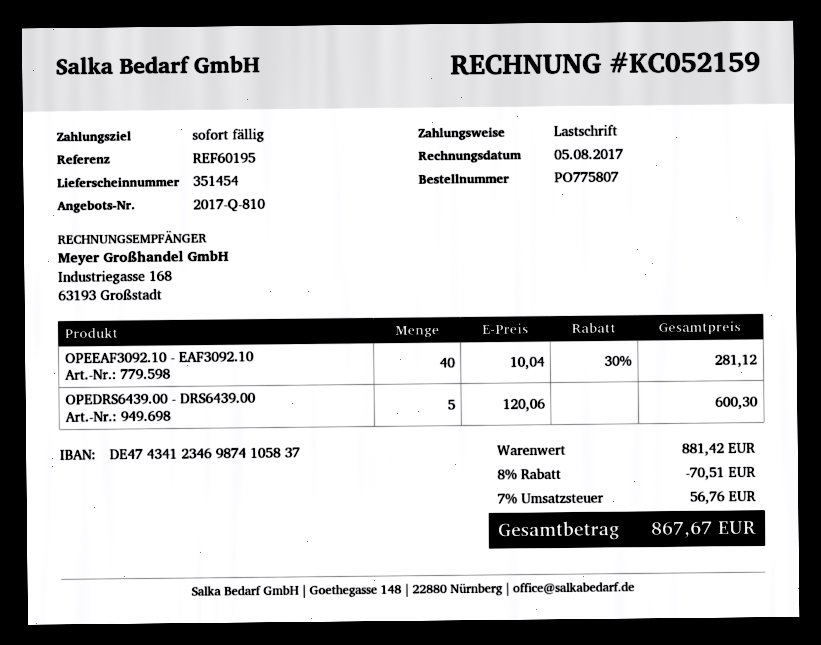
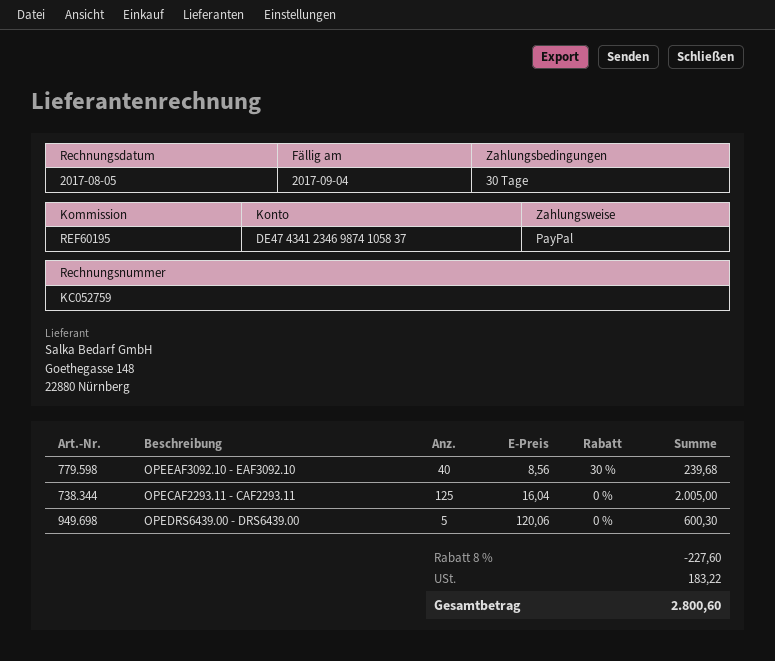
invoice number: KC052159 -> KC052759
payment terms: on receipt -> 30 days
payment method: direct debit -> PayPal
OPEEAF3092.10 - EAF3092.10: 40 x 10.04 - 30% = 281.12 -> 40 x 8.56 - 30% = 239.68
OPECAF2293.11 - CAF2293.11: none -> 125 x 16.04 = 2005.00
discount: 8% = 70.51 -> 8% = 227.60
tax: 56.76 -> 183.22
total: 867.67 -> 2800.60

